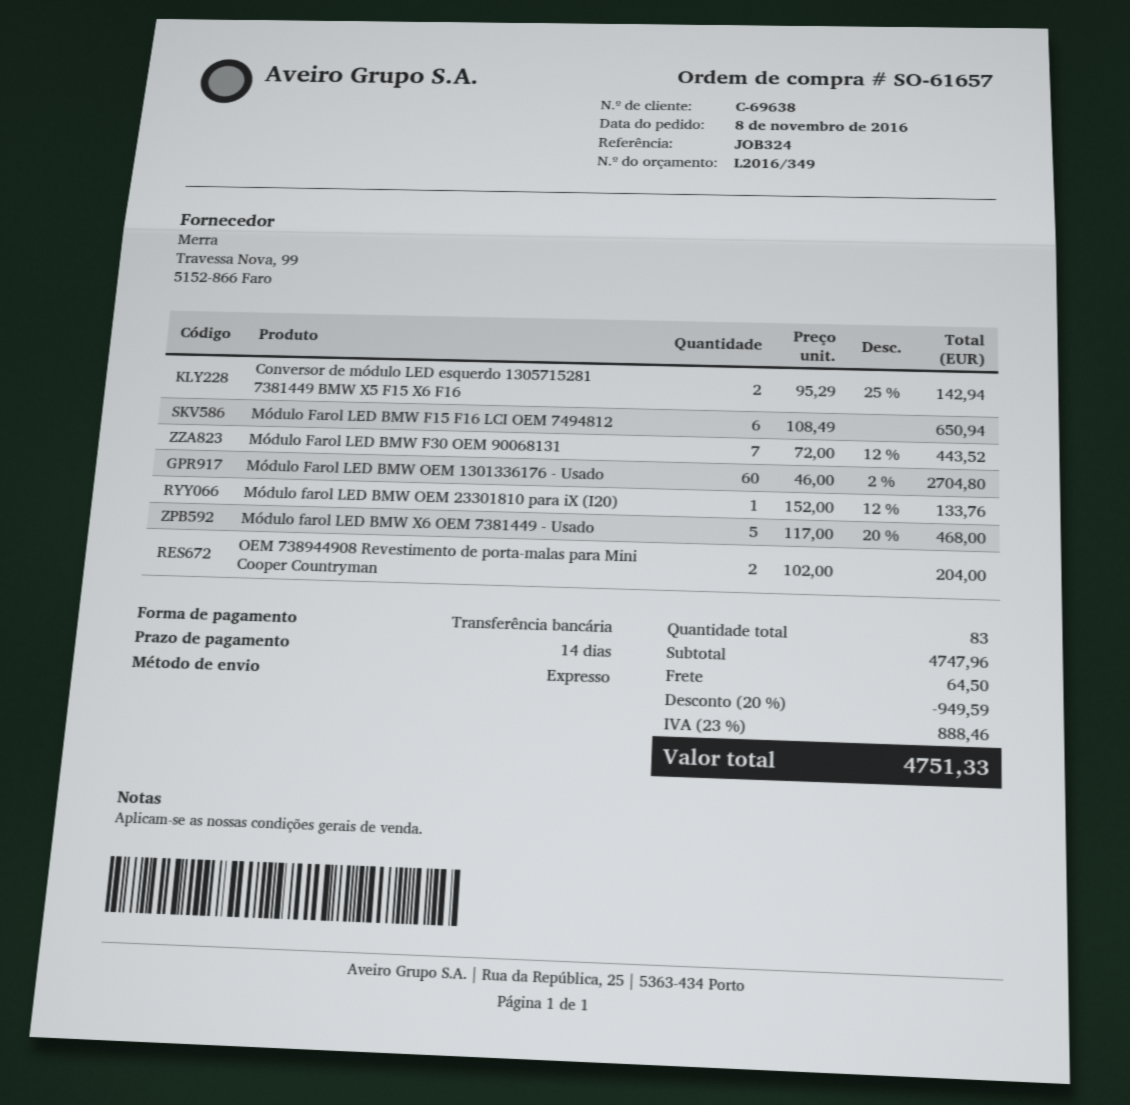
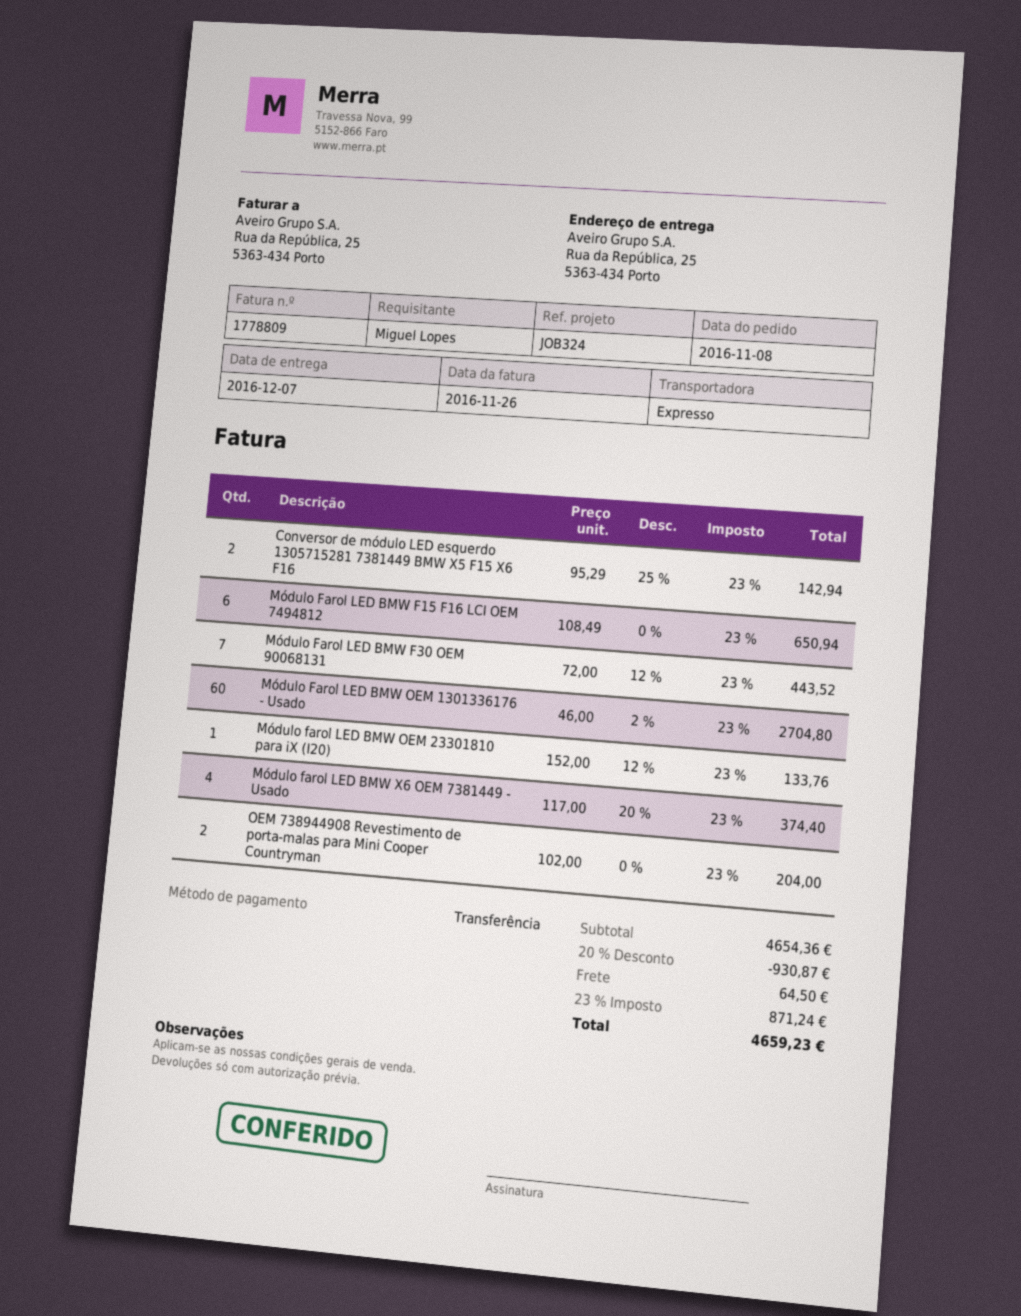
Módulo farol LED BMW X6 OEM 7381449 - Usado: 5 x 117.00 - 20% = 468.00 -> 4 x 117.00 - 20% = 374.40
subtotal: 4747.96 -> 4654.36
discount: 20% = 949.59 -> 20% = 930.87
tax: 23% = 888.46 -> 23% = 871.24
total: 4751.33 -> 4659.23

